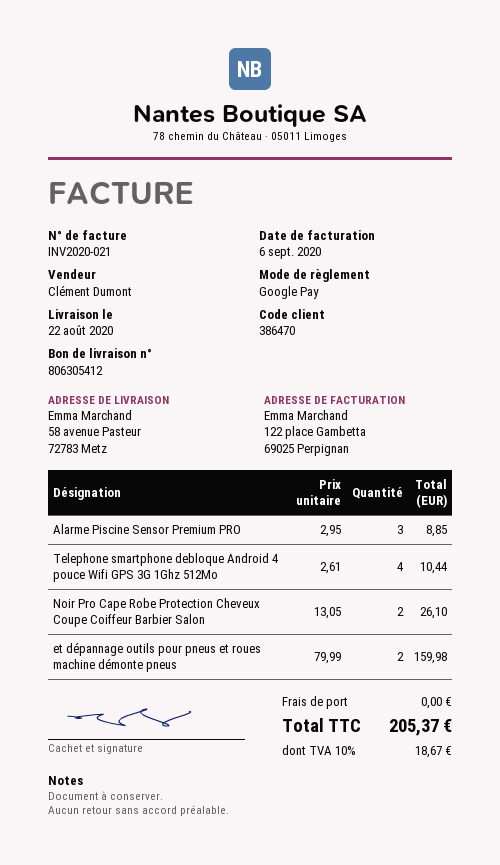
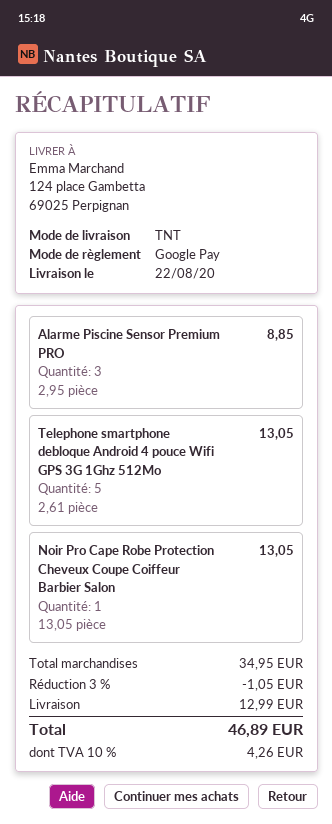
ship to: 58 avenue Pasteur, 72783 Metz -> 124 place Gambetta, 69025 Perpignan
Telephone smartphone debloque Android 4 pouce Wifi GPS 3G 1Ghz 512Mo: 4 x 2.61 = 10.44 -> 5 x 2.61 = 13.05
Noir Pro Cape Robe Protection Cheveux Coupe Coiffeur Barbier Salon: 2 x 13.05 = 26.10 -> 1 x 13.05 = 13.05
et dépannage outils pour pneus et roues machine démonte pneus: 2 x 79.99 = 159.98 -> none
discount: none -> 3% = 1.05
shipping: 0.00 -> 12.99
tax: 10% = 18.67 -> 10% = 4.26
total: 205.37 -> 46.89

